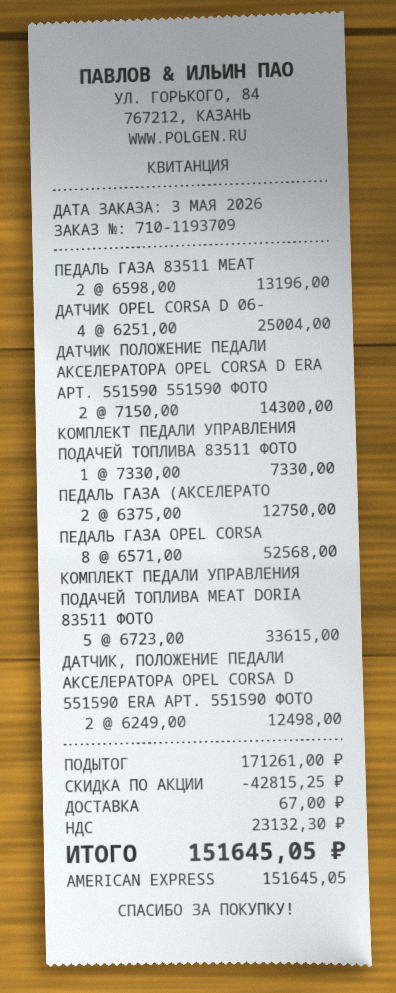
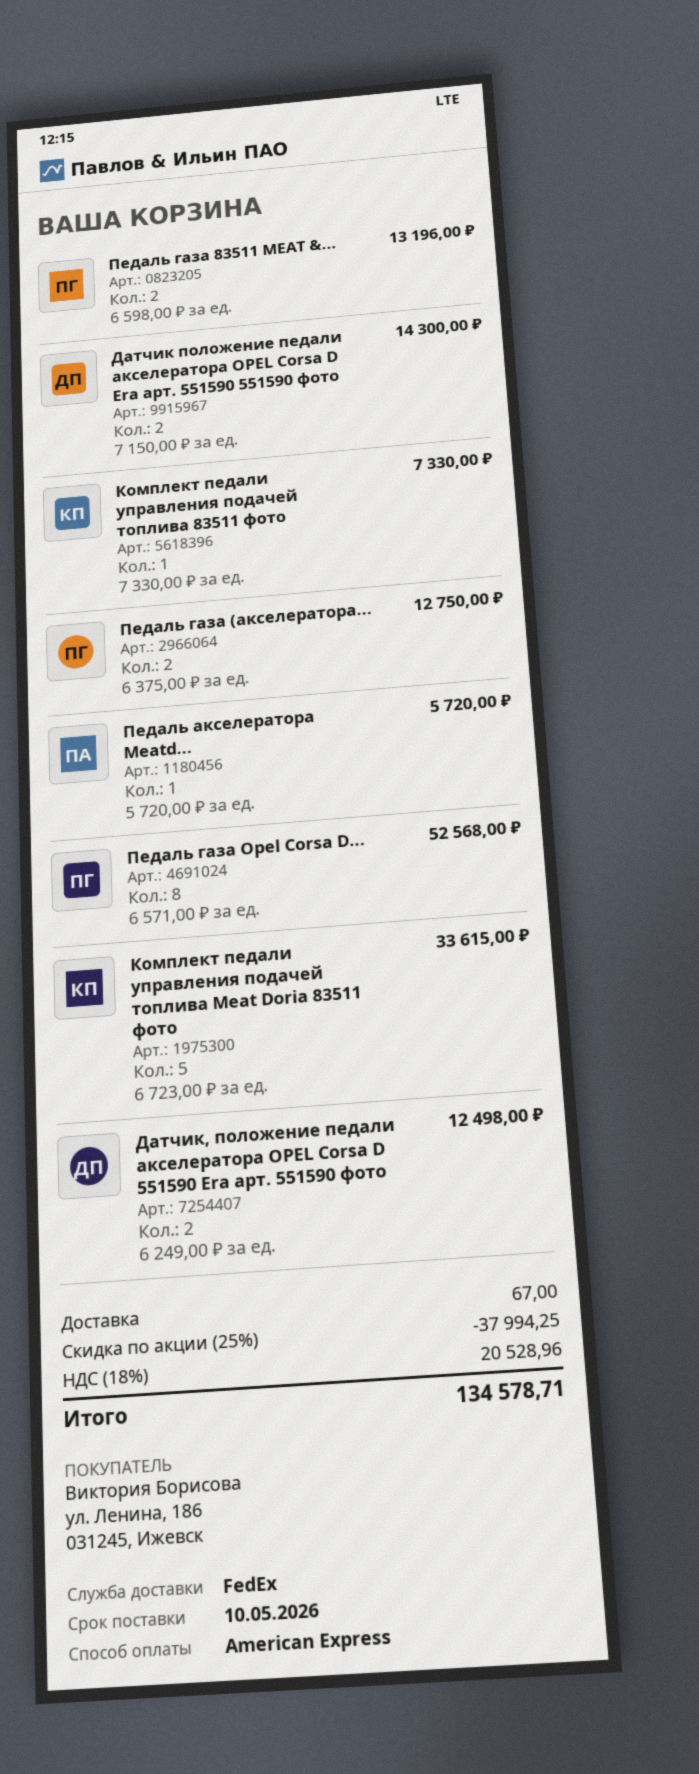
ДАТЧИК OPEL CORSA D 06-: 4 x 6251.00 = 25004.00 -> none
Педаль акселератора Meatd...: none -> 1 x 5720.00 = 5720.00
discount: 42815.25 -> 37994.25
tax: 23132.30 -> 20528.96
total: 151645.05 -> 134578.71

